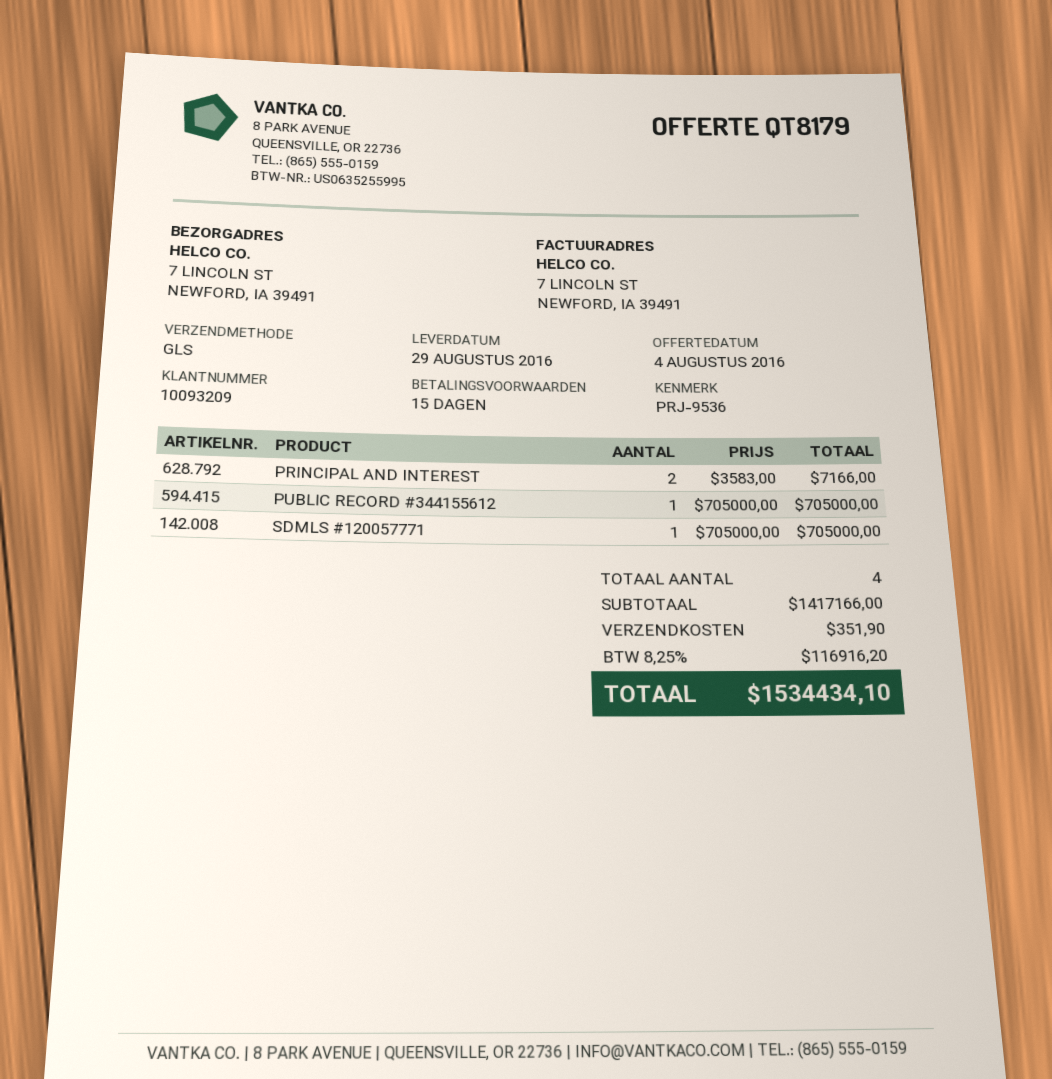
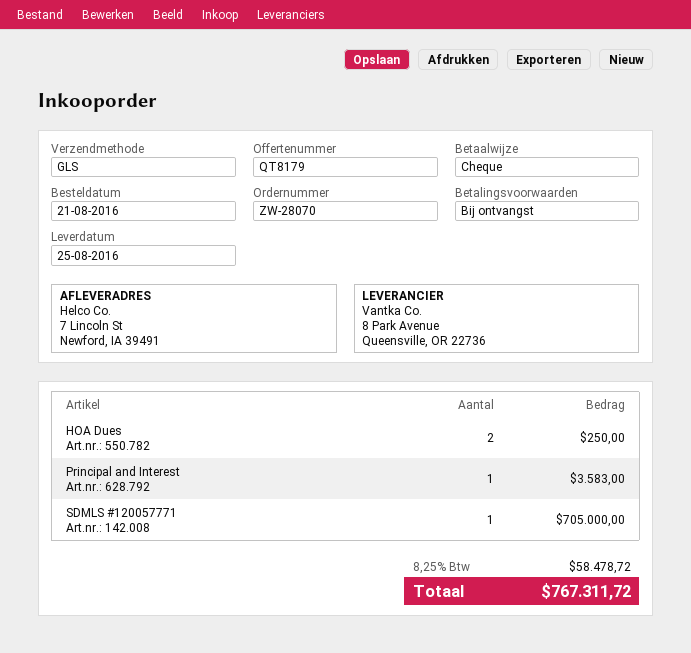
delivery date: 2016-08-29 -> 2016-08-25
payment terms: 15 days -> on receipt
PRINCIPAL AND INTEREST: 2 for 7166.00 -> 1 for 3583.00
PUBLIC RECORD #344155612: 1 for 705000.00 -> none
HOA Dues: none -> 2 for 250.00
shipping: 351.90 -> none
tax: 8.25% = 116916.20 -> 8.25% = 58478.72
total: 1534434.10 -> 767311.72

